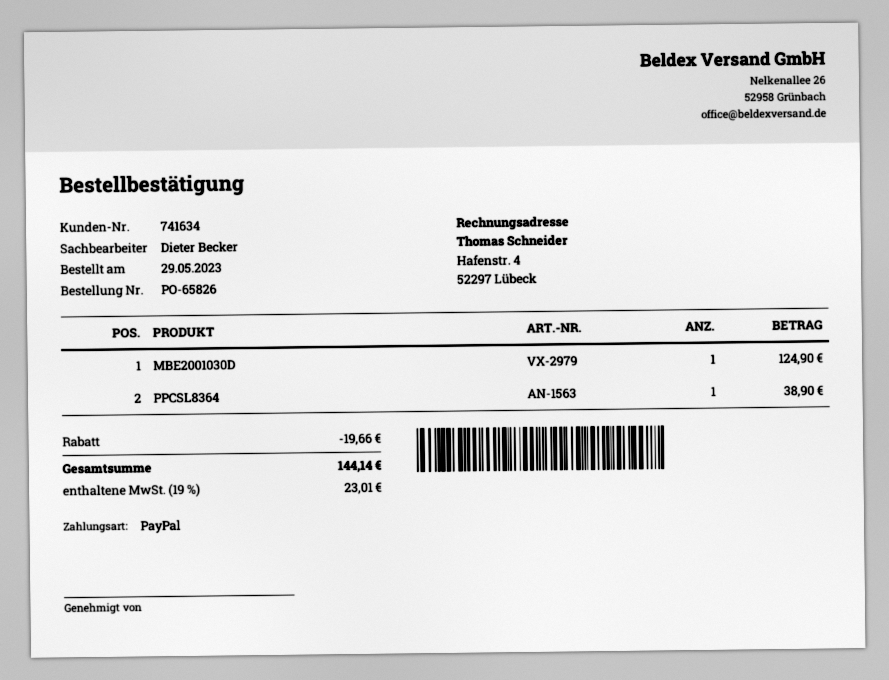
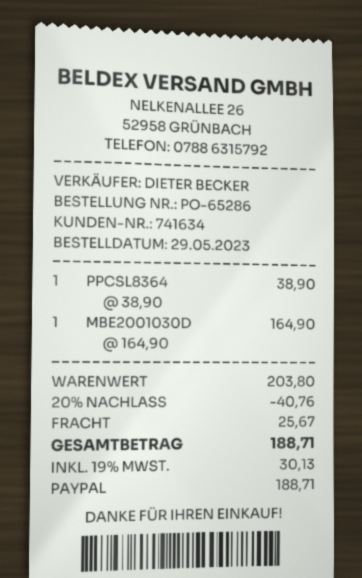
order number: PO-65826 -> PO-65286
MBE2001030D: 1 for 124.90 -> 1 for 164.90
discount: 19.66 -> 40.76
shipping: none -> 25.67
tax: 19% = 23.01 -> 19% = 30.13
total: 144.14 -> 188.71

